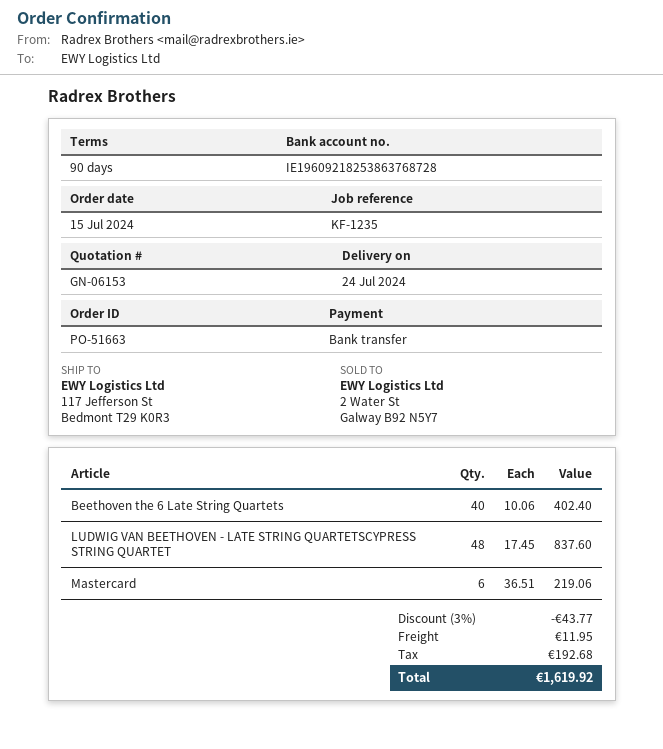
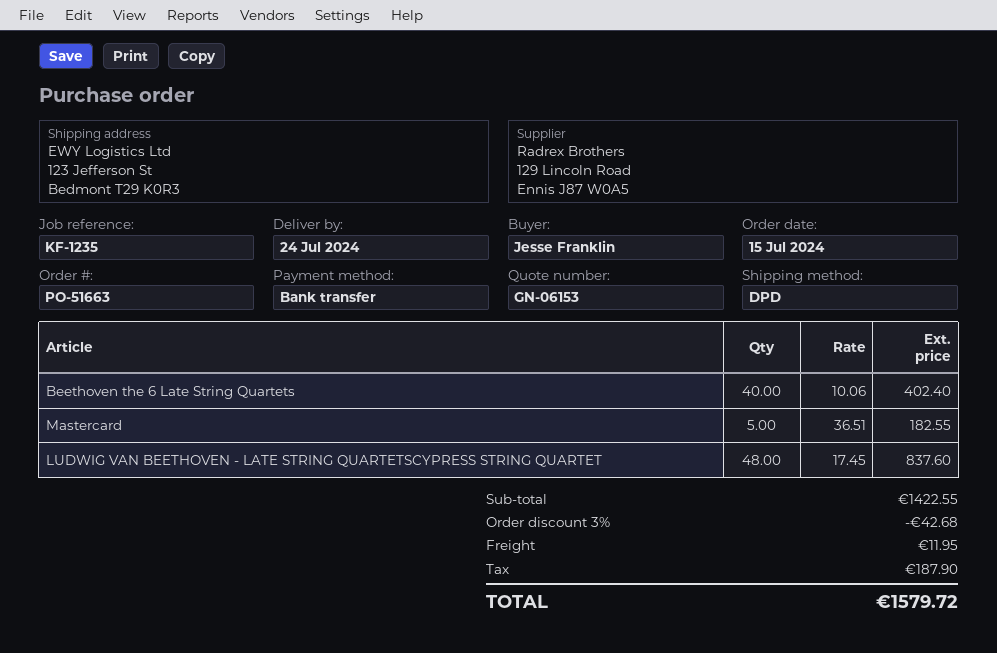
ship to: 117 Jefferson St, Bedmont T29 K0R3 -> 123 Jefferson St, Bedmont T29 K0R3
Mastercard: 6 x 36.51 = 219.06 -> 5 x 36.51 = 182.55
discount: 3% = 43.77 -> 3% = 42.68
tax: 192.68 -> 187.90
total: 1619.92 -> 1579.72

